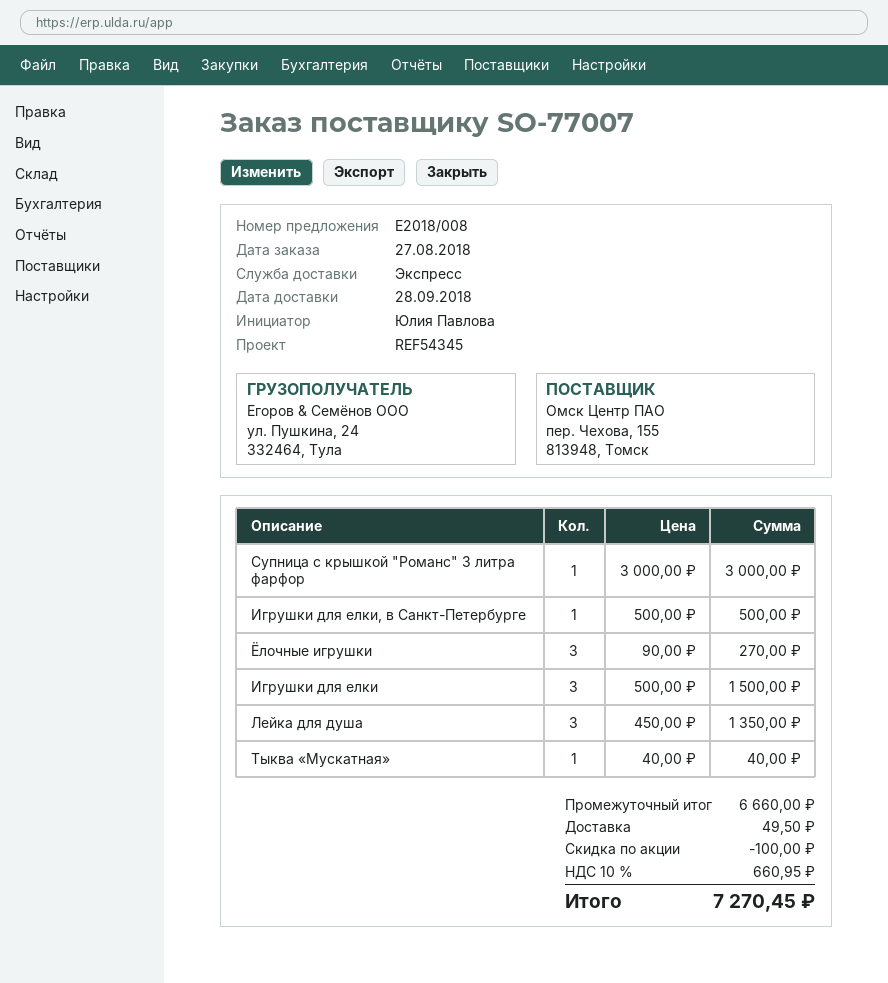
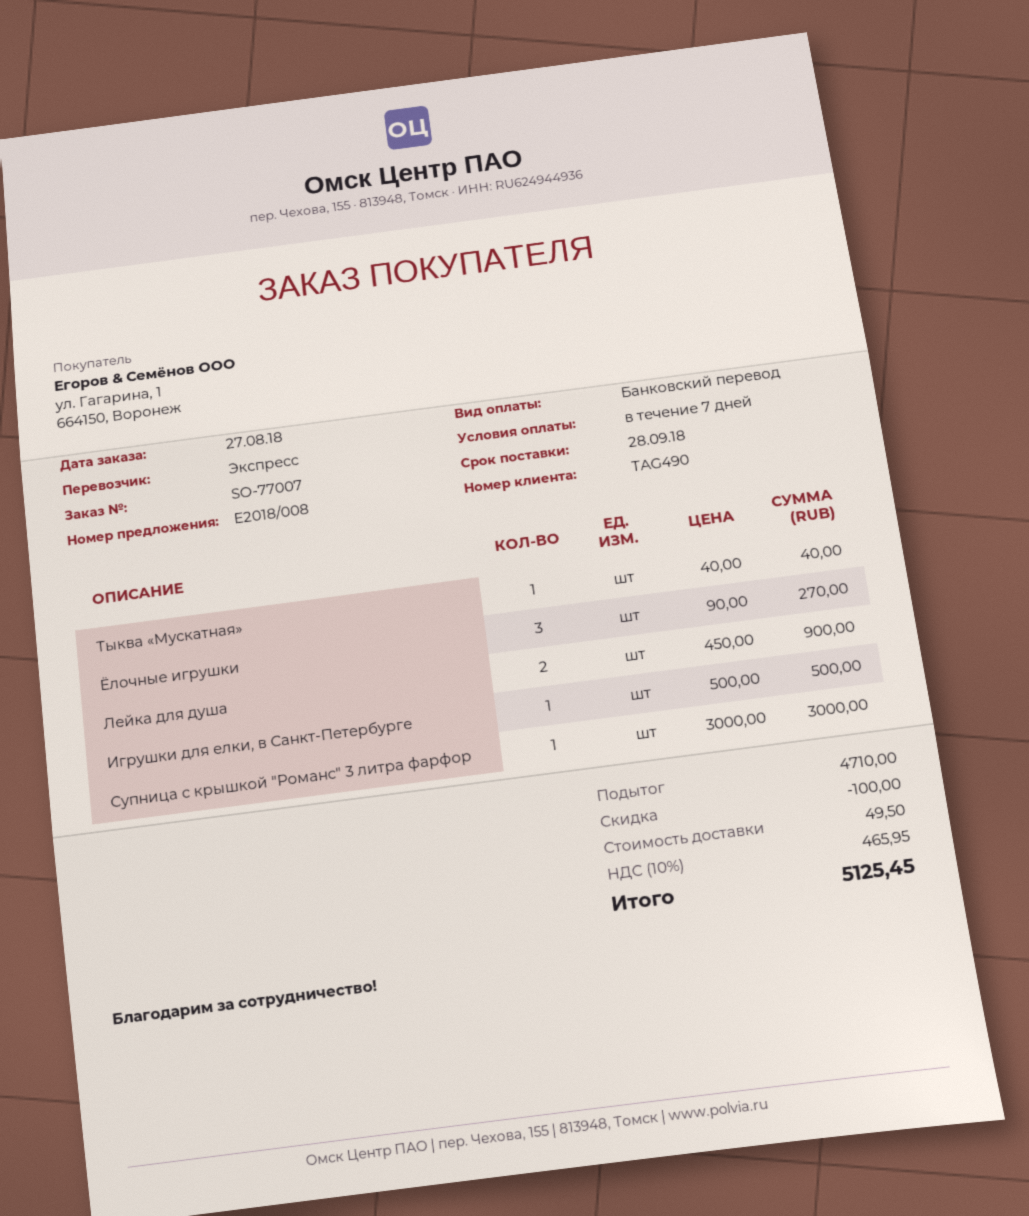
Игрушки для елки: 3 x 500.00 = 1500.00 -> none
Лейка для душа: 3 x 450.00 = 1350.00 -> 2 x 450.00 = 900.00
subtotal: 6660.00 -> 4710.00
tax: 10% = 660.95 -> 10% = 465.95
total: 7270.45 -> 5125.45

